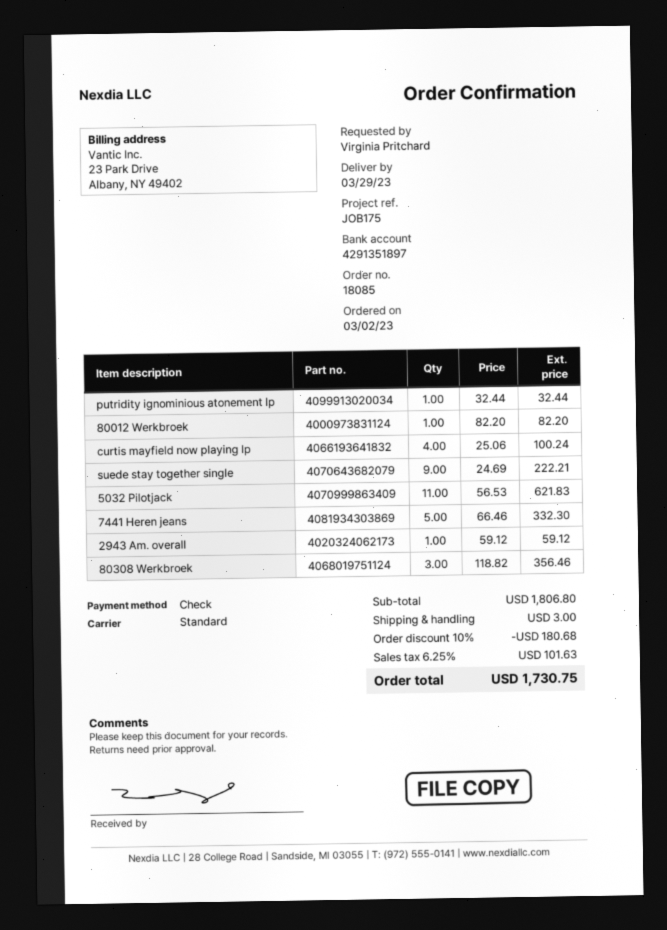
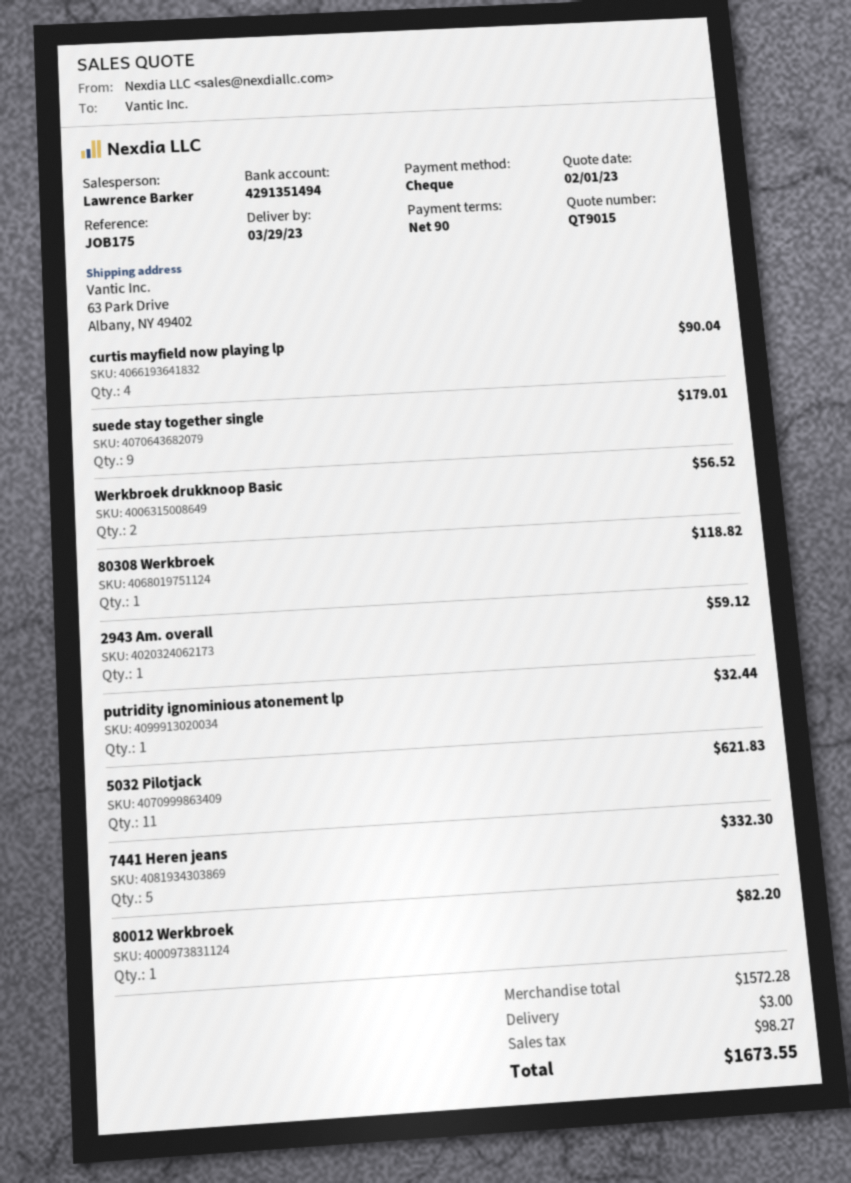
bank account: 4291351897 -> 4291351494
curtis mayfield now playing lp: 4 for 100.24 -> 4 for 90.04
suede stay together single: 9 for 222.21 -> 9 for 179.01
80308 Werkbroek: 3 for 356.46 -> 1 for 118.82
Werkbroek drukknoop Basic: none -> 2 for 56.52
subtotal: 1806.80 -> 1572.28
discount: 10% = 180.68 -> none
tax: 101.63 -> 98.27
total: 1730.75 -> 1673.55

